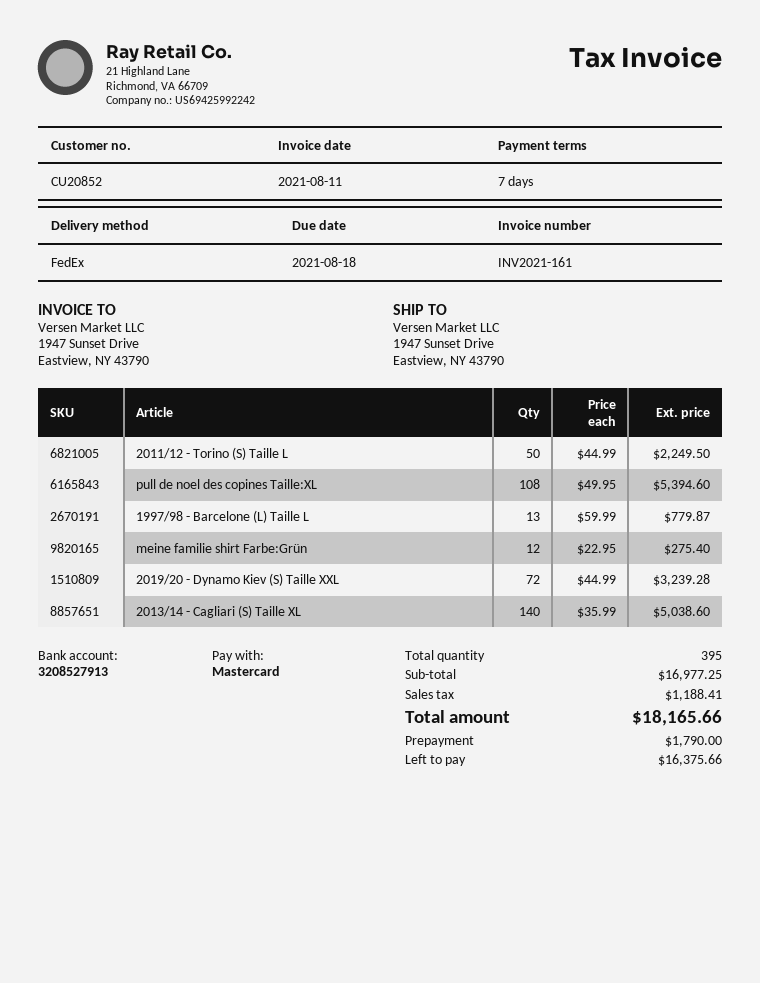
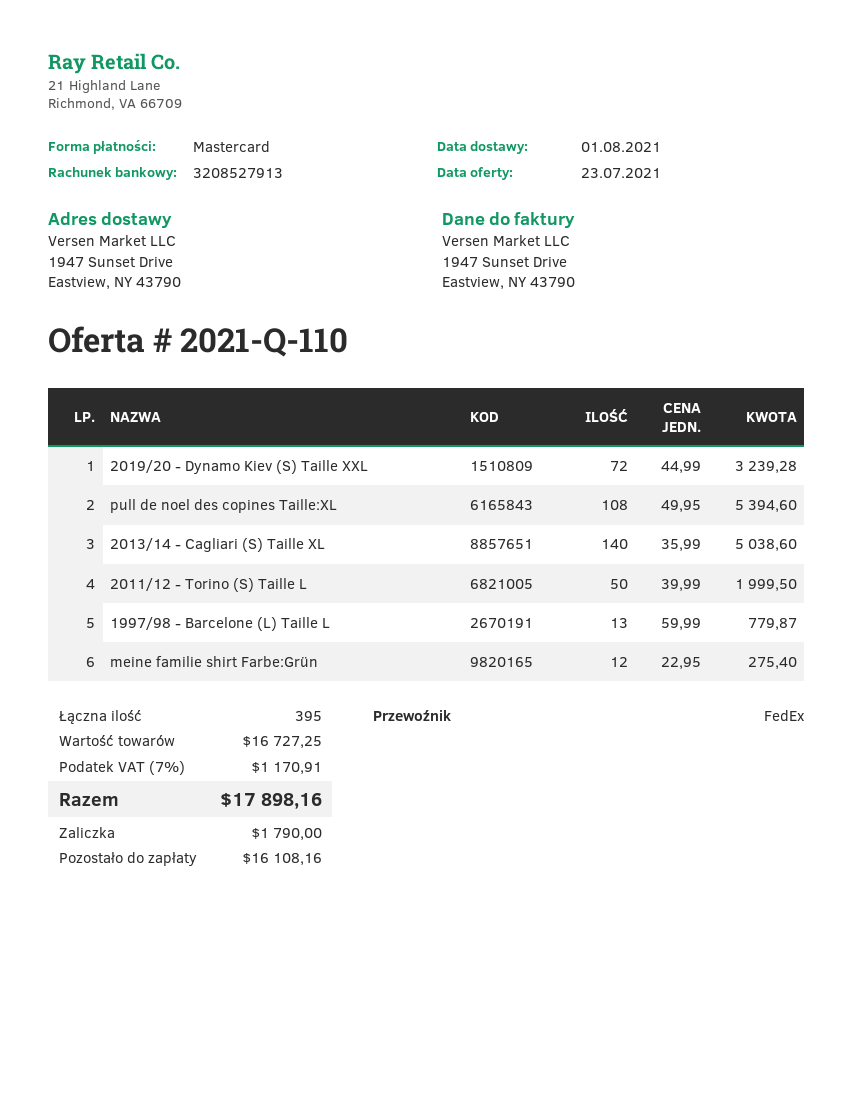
2011/12 - Torino (S) Taille L: 50 x 44.99 = 2249.50 -> 50 x 39.99 = 1999.50
subtotal: 16977.25 -> 16727.25
tax: 1188.41 -> 1170.91
total: 18165.66 -> 17898.16
balance: 16375.66 -> 16108.16

